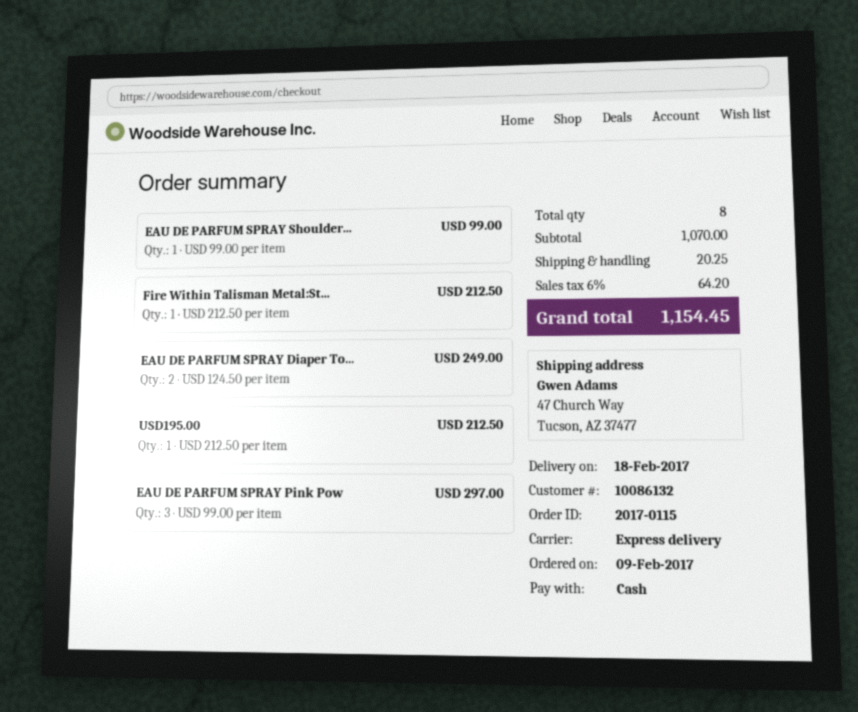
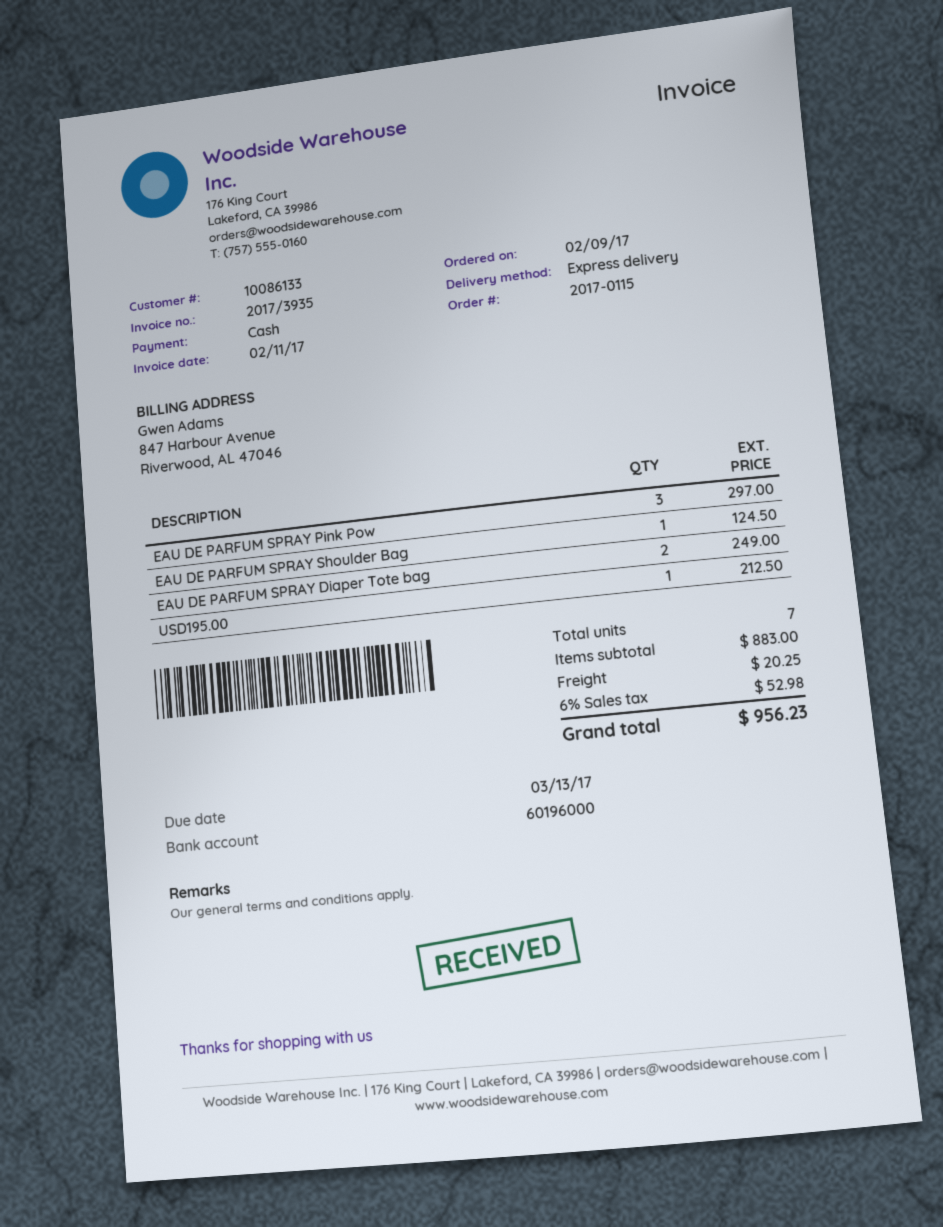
customer number: 10086132 -> 10086133
EAU DE PARFUM SPRAY Shoulder...: 1 for 99.00 -> 1 for 124.50
Fire Within Talisman Metal:St...: 1 for 212.50 -> none
total quantity: 8 -> 7
subtotal: 1070.00 -> 883.00
tax: 6% = 64.20 -> 6% = 52.98
total: 1154.45 -> 956.23

